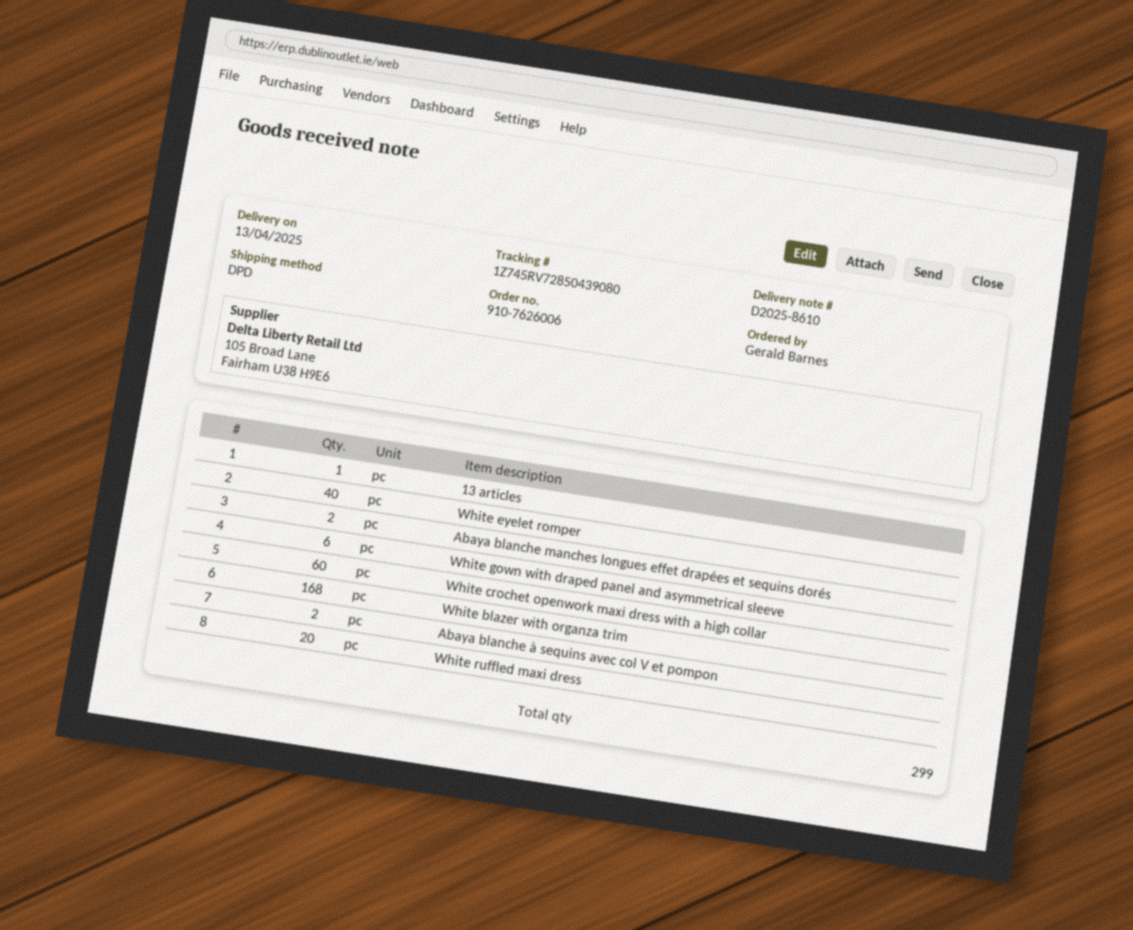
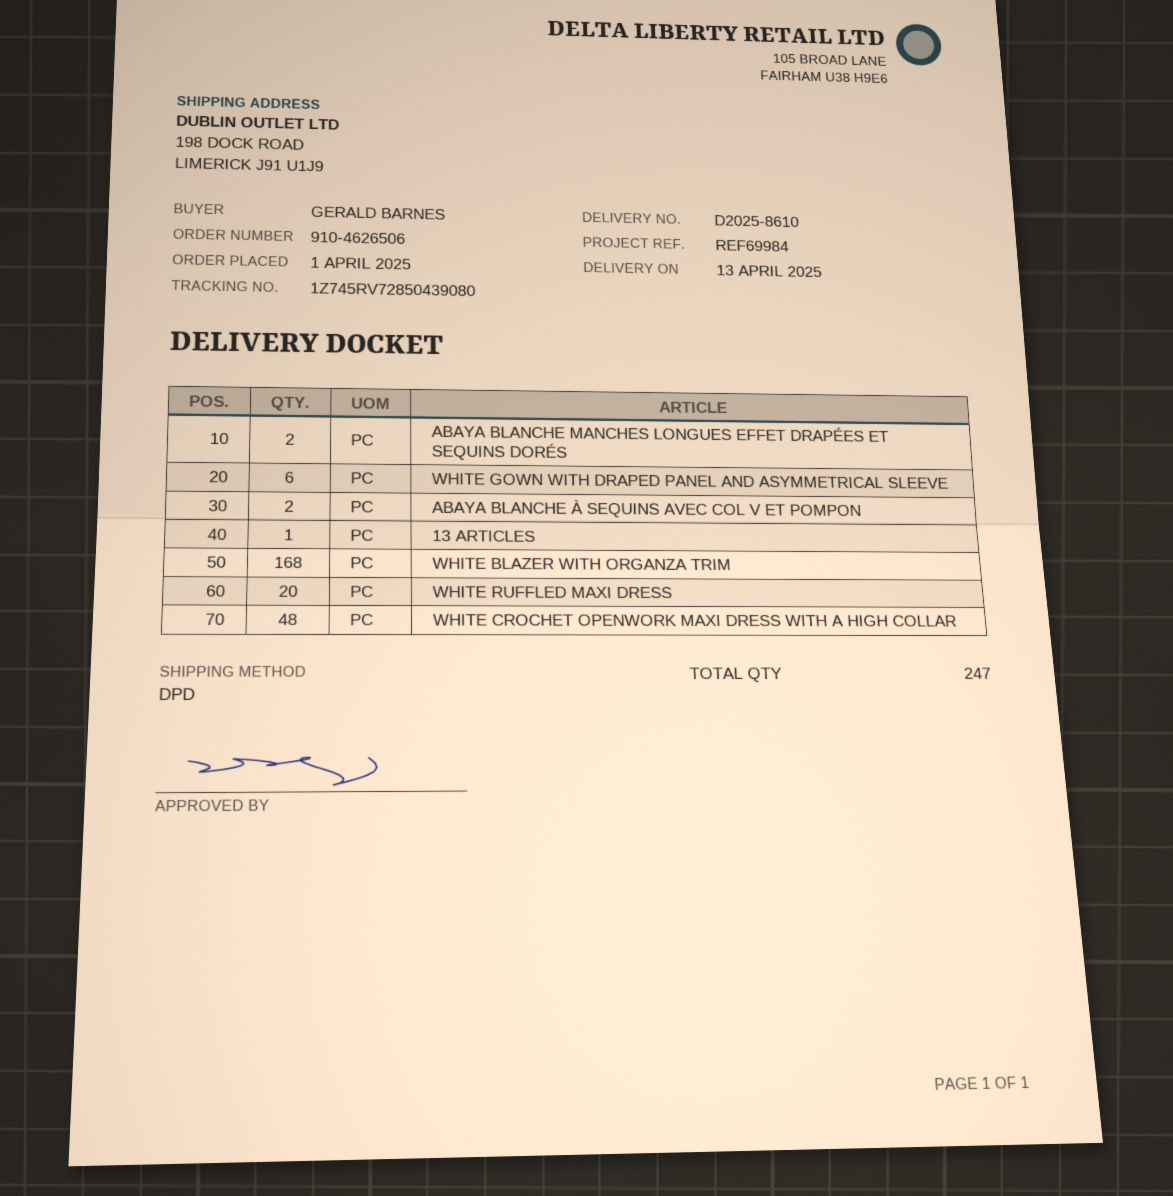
order number: 910-7626006 -> 910-4626506
White eyelet romper: 40 -> none
White crochet openwork maxi dress with a high collar: 60 -> 48
total quantity: 299 -> 247

